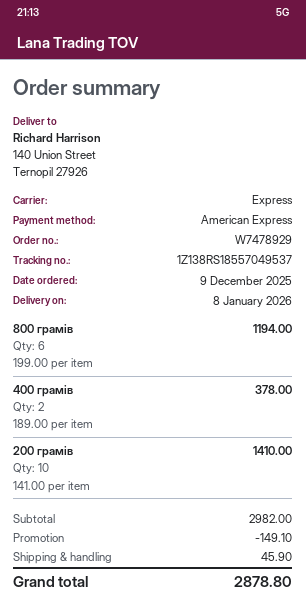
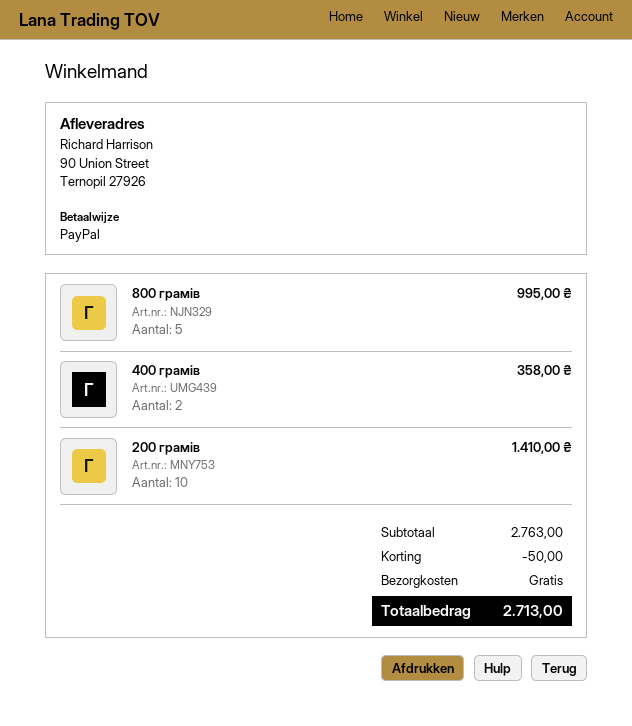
payment method: American Express -> PayPal
ship to: 140 Union Street, Ternopil 27926 -> 90 Union Street, Ternopil 27926
800 грамів: 6 for 1194.00 -> 5 for 995.00
400 грамів: 2 for 378.00 -> 2 for 358.00
subtotal: 2982.00 -> 2763.00
discount: 149.10 -> 50.00
shipping: 45.90 -> 0.00
total: 2878.80 -> 2713.00

